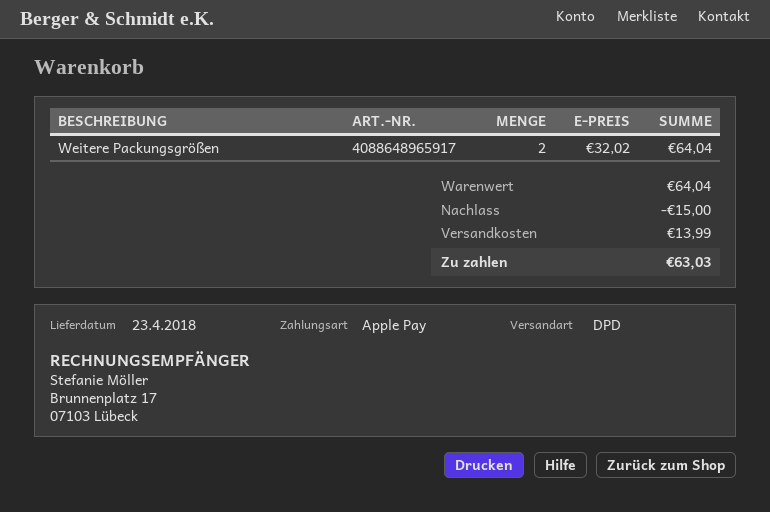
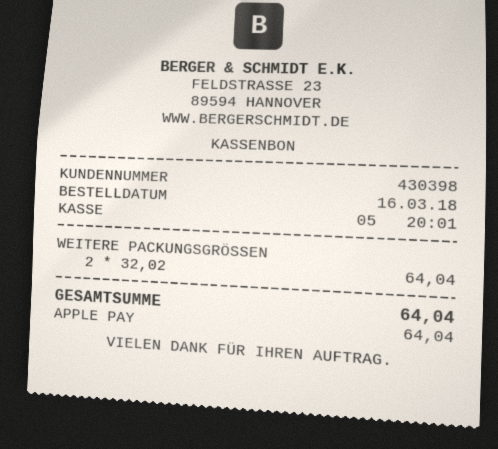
discount: 15.00 -> none
shipping: 13.99 -> none
total: 63.03 -> 64.04

